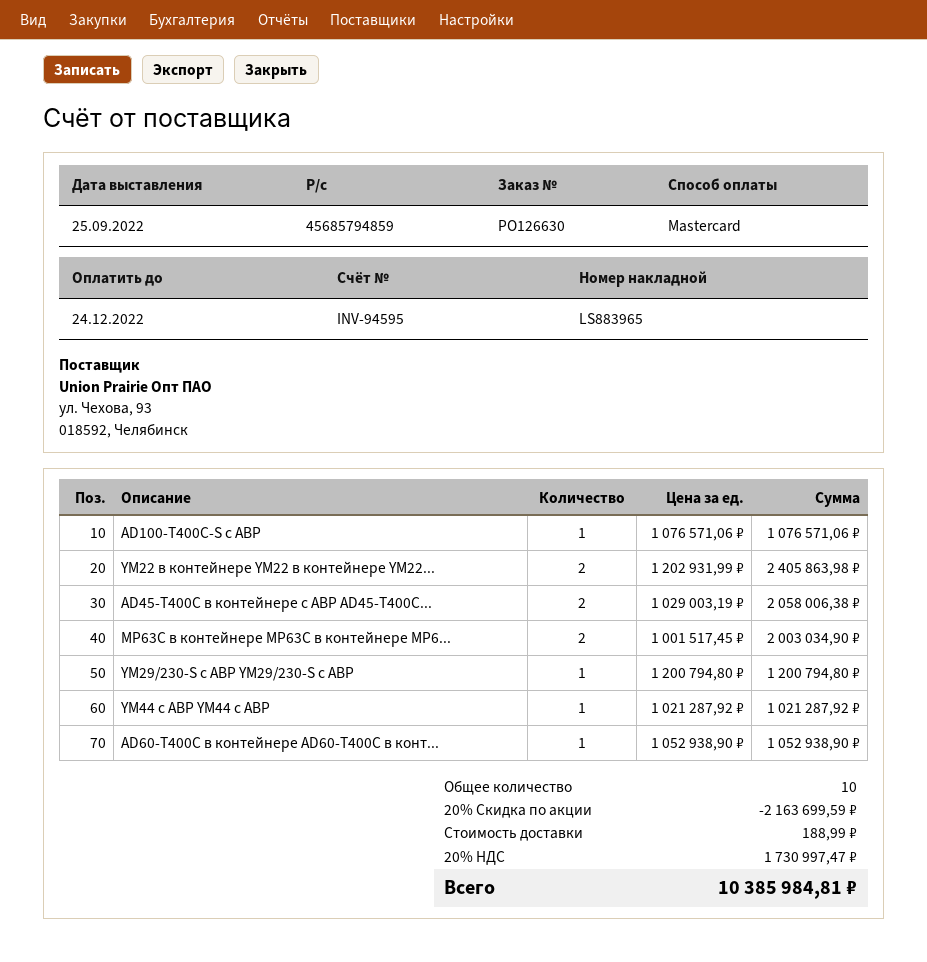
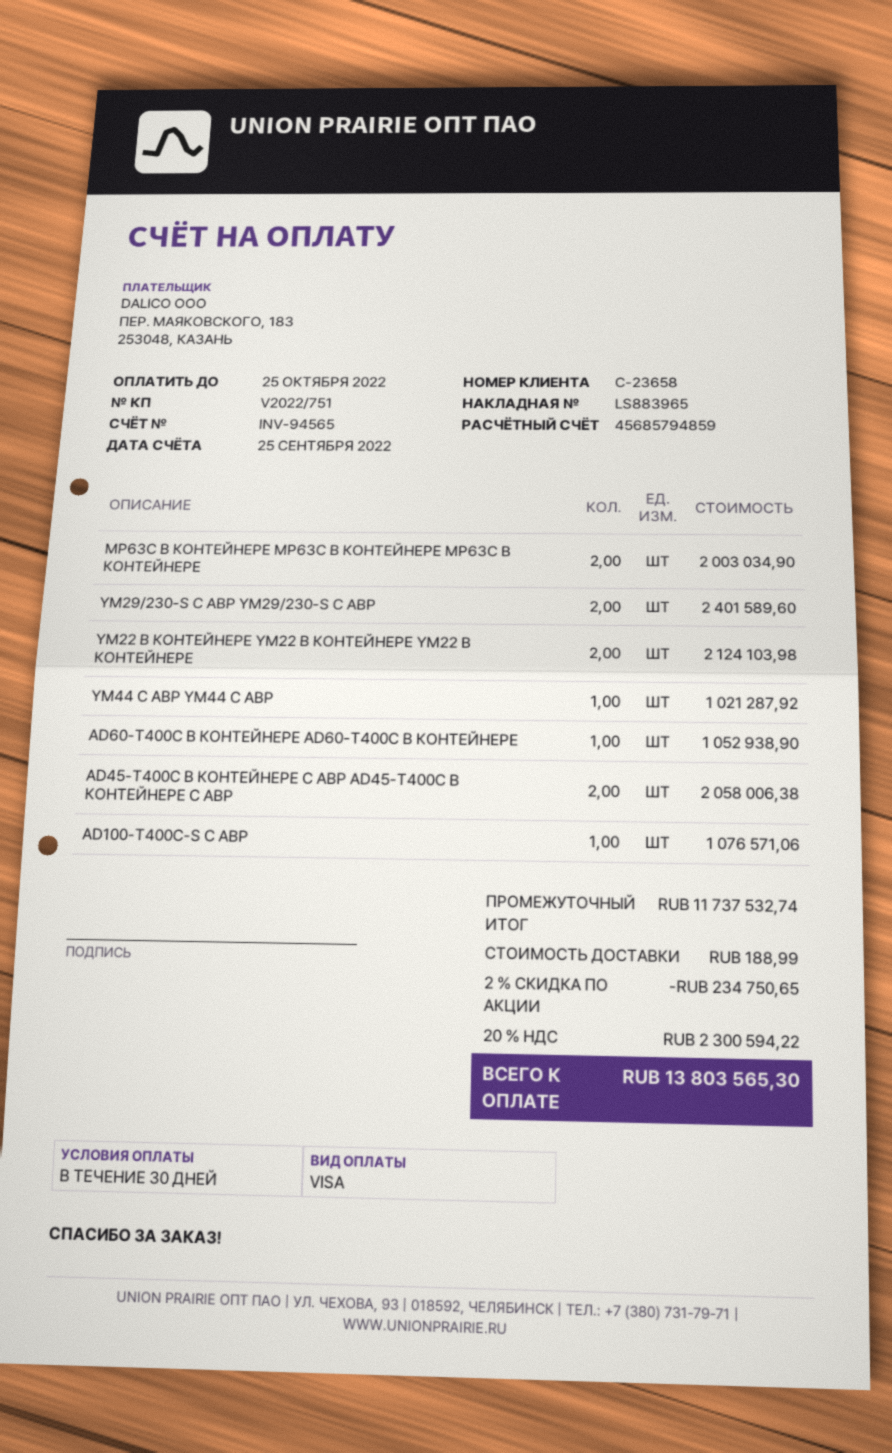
invoice number: INV-94595 -> INV-94565
due date: 2022-12-24 -> 2022-10-25
payment method: Mastercard -> Visa
YM22 в контейнере YM22 в контейнере YM22...: 2 for 2405863.98 -> 2 for 2124103.98
YM29/230-S с АВР YM29/230-S с АВР: 1 for 1200794.80 -> 2 for 2401589.60
discount: 20% = 2163699.59 -> 2% = 234750.65
tax: 20% = 1730997.47 -> 20% = 2300594.22
total: 10385984.81 -> 13803565.30

